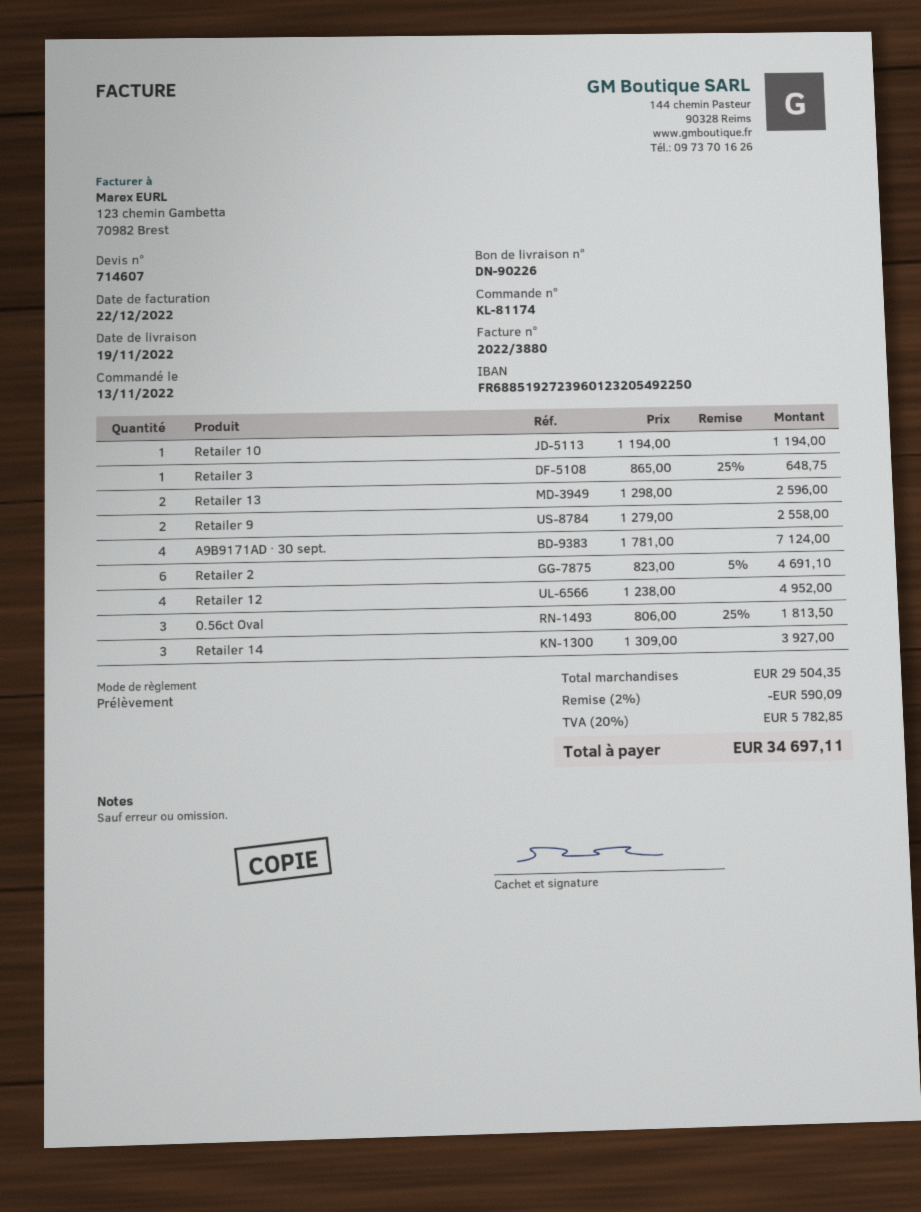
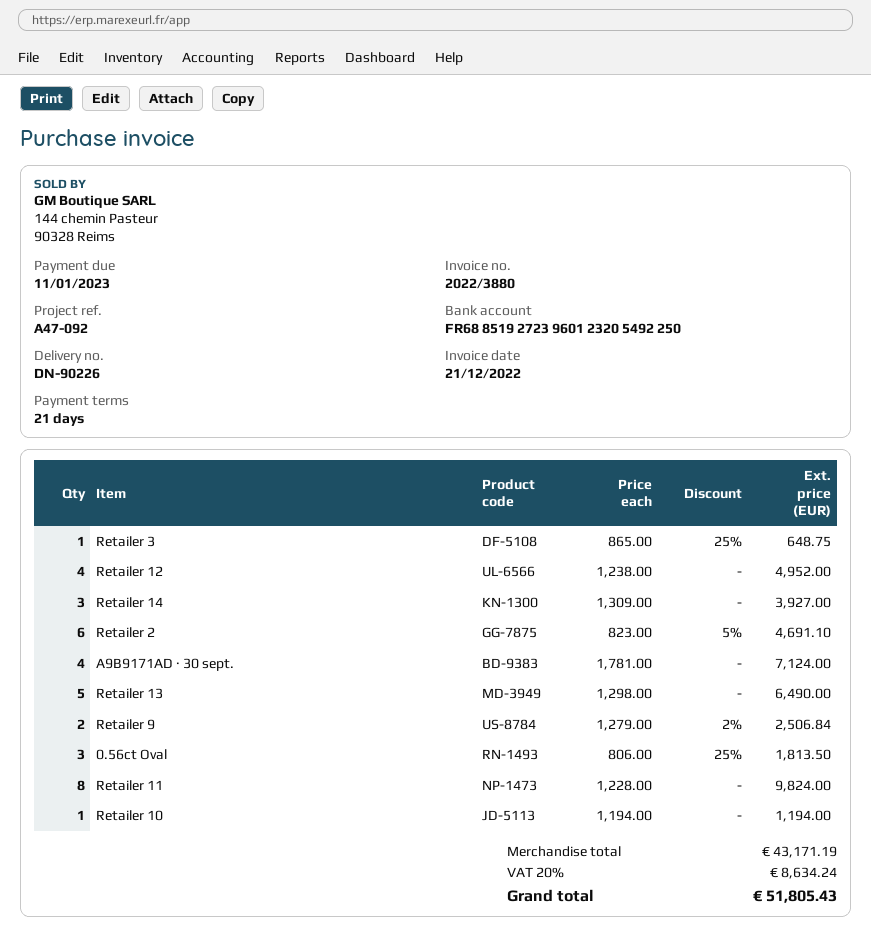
invoice date: 2022-12-22 -> 2022-12-21
Retailer 13: 2 x 1298.00 = 2596.00 -> 5 x 1298.00 = 6490.00
Retailer 9: 2 x 1279.00 = 2558.00 -> 2 x 1279.00 - 2% = 2506.84
Retailer 11: none -> 8 x 1228.00 = 9824.00
subtotal: 29504.35 -> 43171.19
discount: 2% = 590.09 -> none
tax: 20% = 5782.85 -> 20% = 8634.24
total: 34697.11 -> 51805.43

